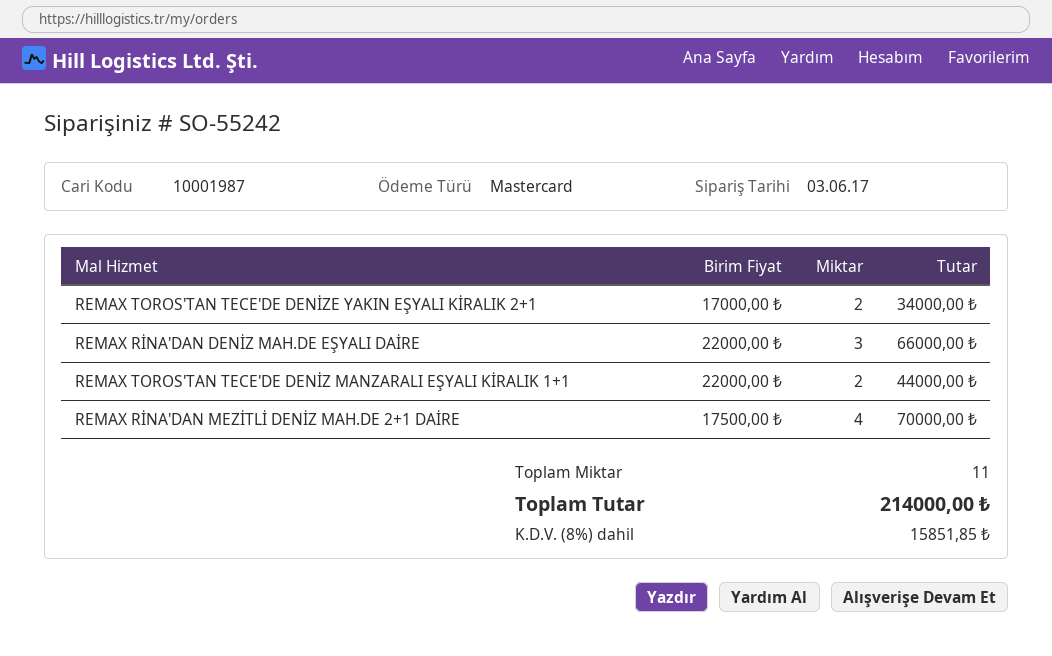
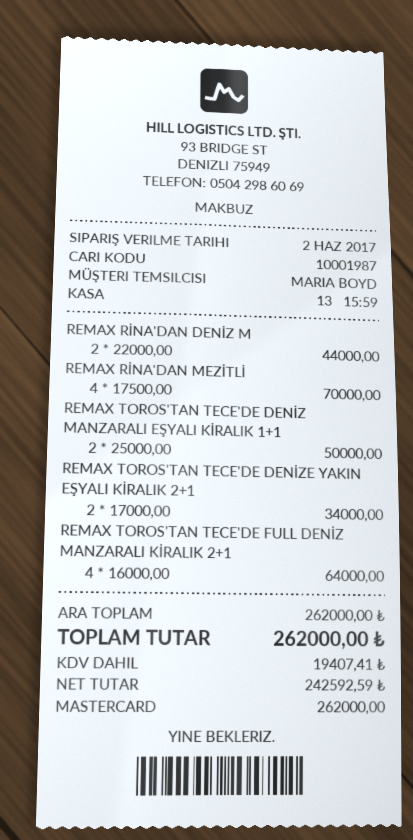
order date: 2017-06-03 -> 2017-06-02
REMAX RİNA'DAN DENİZ MAH.DE EŞYALI DAİRE: 3 x 22000.00 = 66000.00 -> 2 x 22000.00 = 44000.00
REMAX TOROS'TAN TECE'DE DENİZ MANZARALI EŞYALI KİRALIK 1+1: 2 x 22000.00 = 44000.00 -> 2 x 25000.00 = 50000.00
REMAX TOROS'TAN TECE'DE FULL DENİZ MANZARALI KİRALIK 2+1: none -> 4 x 16000.00 = 64000.00
tax: 15851.85 -> 19407.41
total: 214000.00 -> 262000.00

